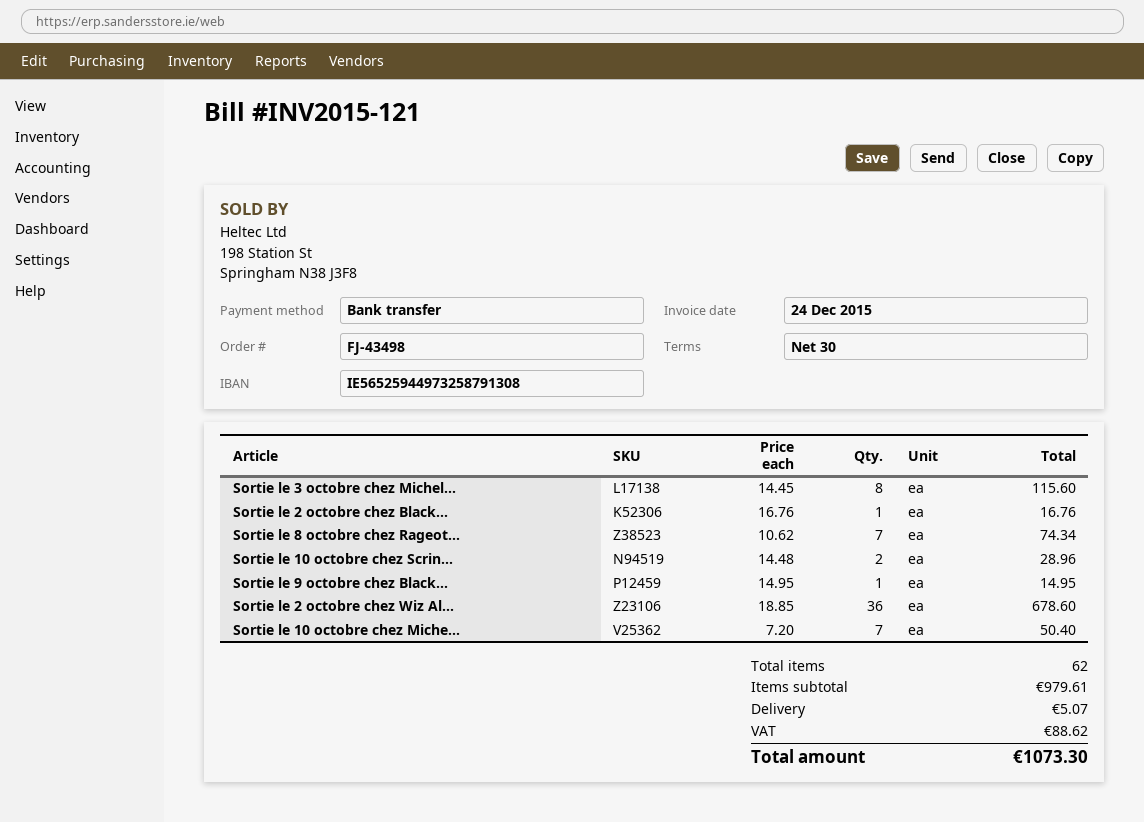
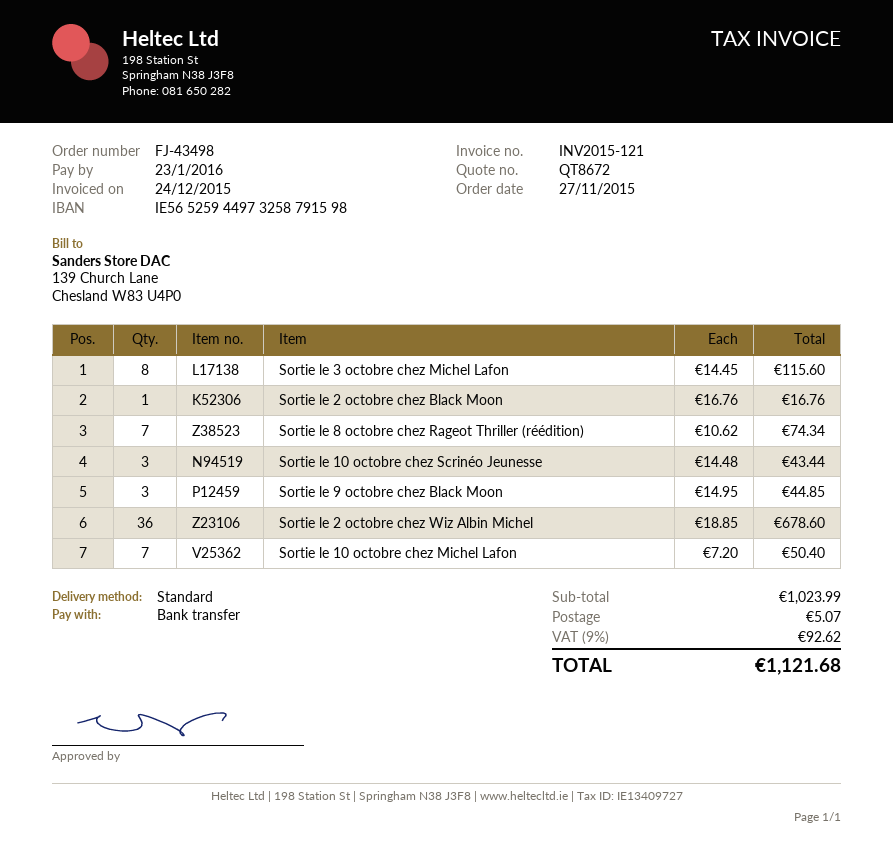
bank account: IE56525944973258791308 -> IE56525944973258791598
Sortie le 10 octobre chez Scrin...: 2 x 14.48 = 28.96 -> 3 x 14.48 = 43.44
Sortie le 9 octobre chez Black...: 1 x 14.95 = 14.95 -> 3 x 14.95 = 44.85
subtotal: 979.61 -> 1023.99
tax: 88.62 -> 92.62
total: 1073.30 -> 1121.68

